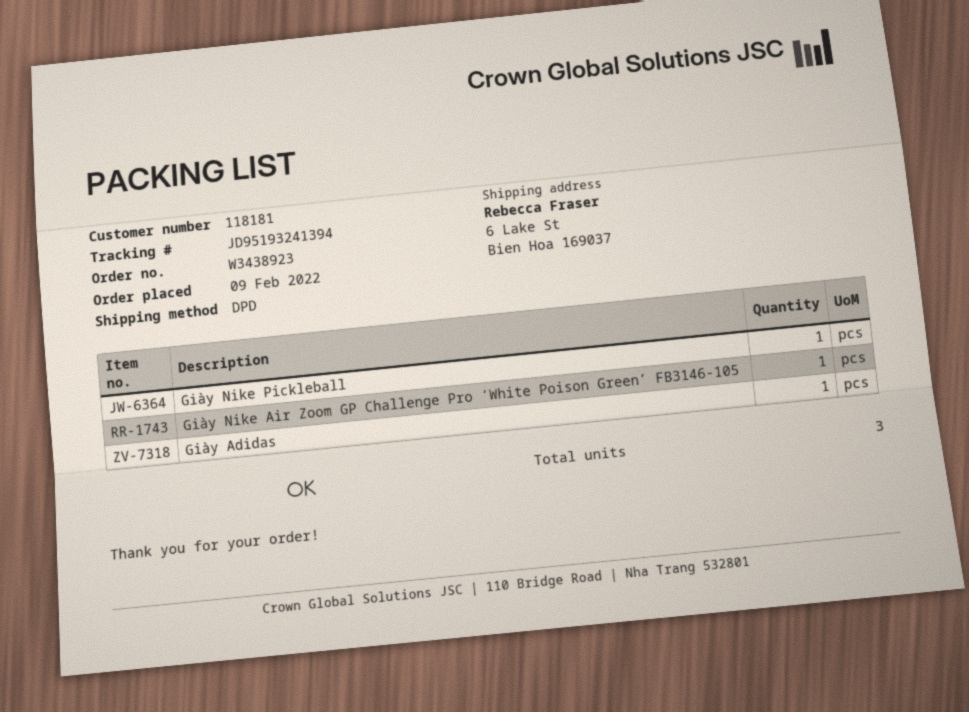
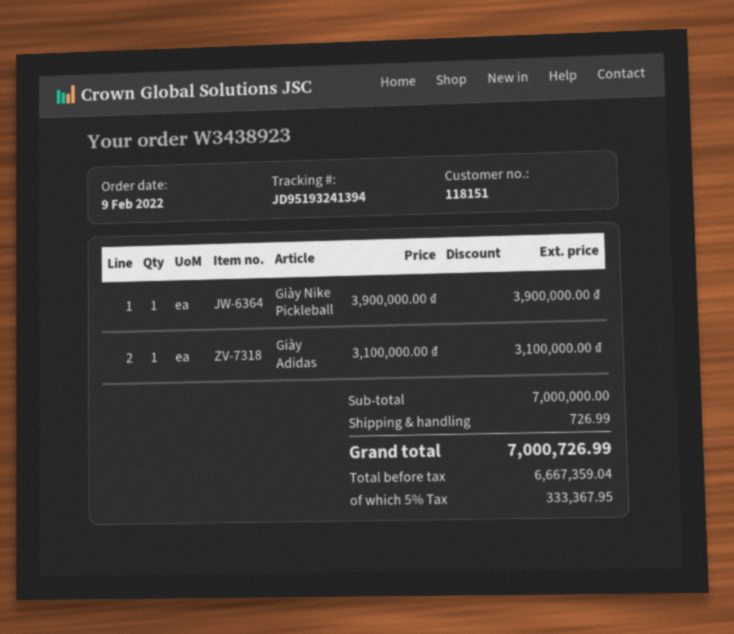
customer number: 118181 -> 118151
Giày Nike Air Zoom GP Challenge Pro ‘White Poison Green’ FB3146-105: 1 -> none

